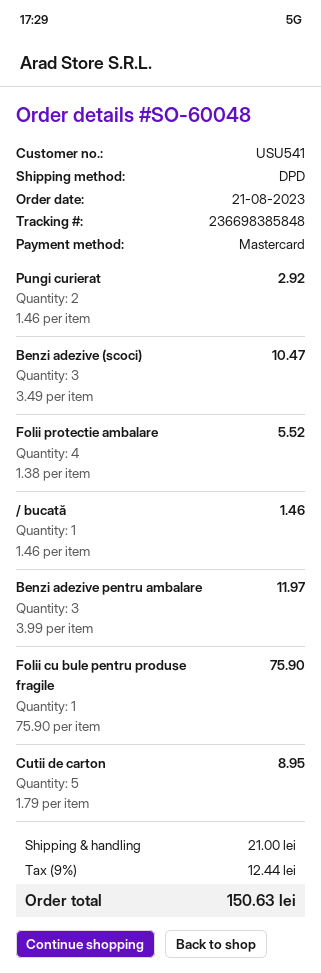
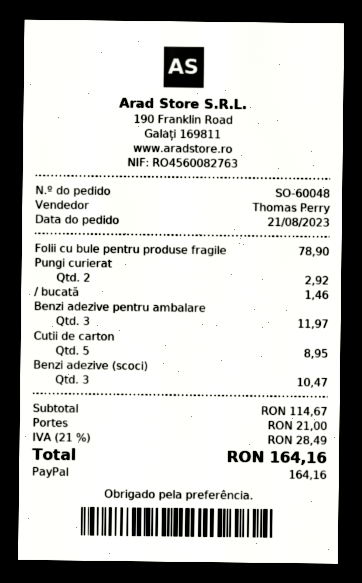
payment method: Mastercard -> PayPal
Folii protectie ambalare: 4 for 5.52 -> none
Folii cu bule pentru produse fragile: 1 for 75.90 -> 1 for 78.90
tax: 9% = 12.44 -> 21% = 28.49
total: 150.63 -> 164.16

